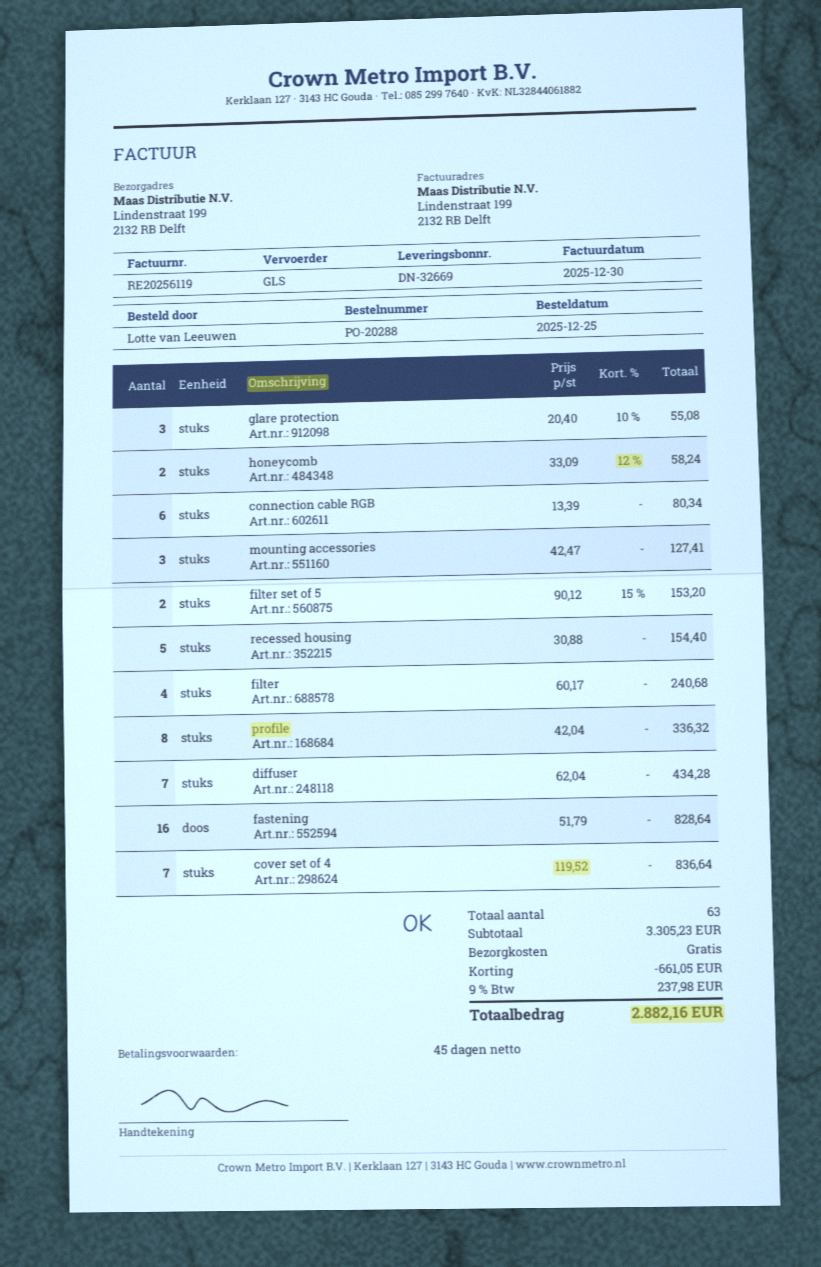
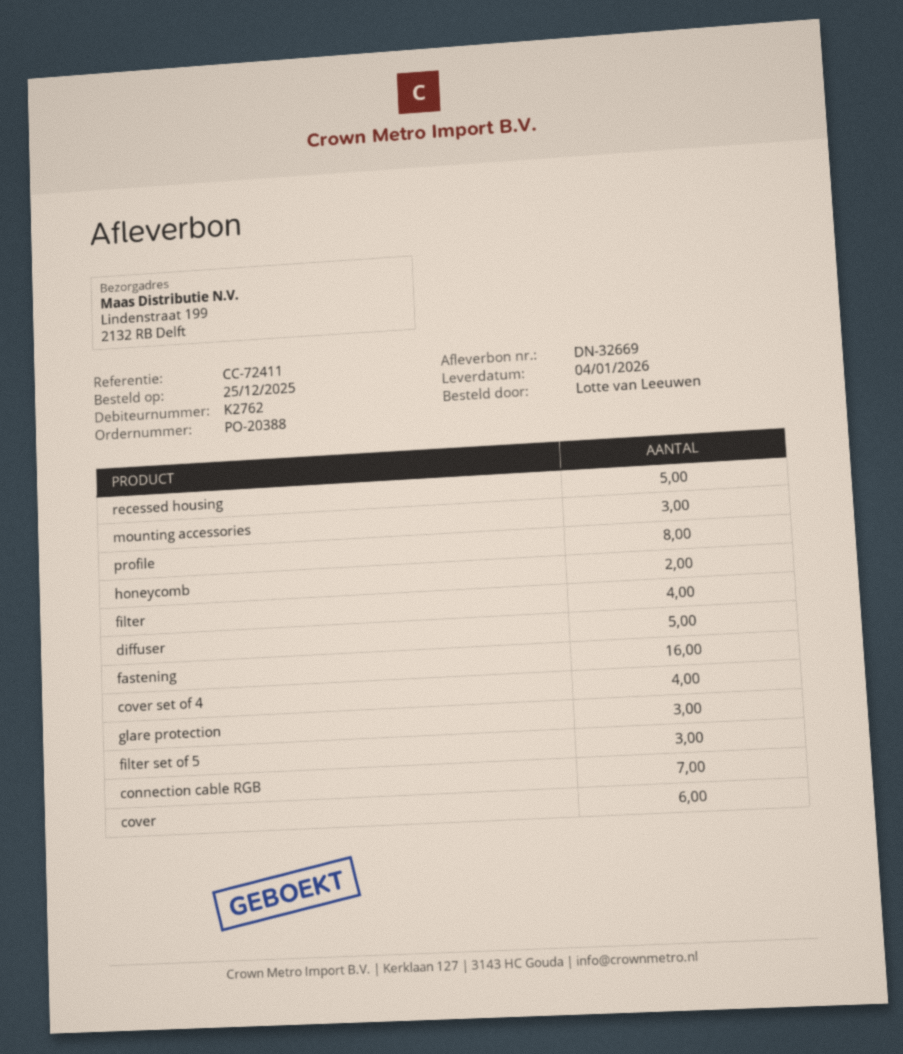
order number: PO-20288 -> PO-20388
connection cable RGB: 6 -> 7
filter set of 5: 2 -> 3
diffuser: 7 -> 5
cover set of 4: 7 -> 4
cover: none -> 6

